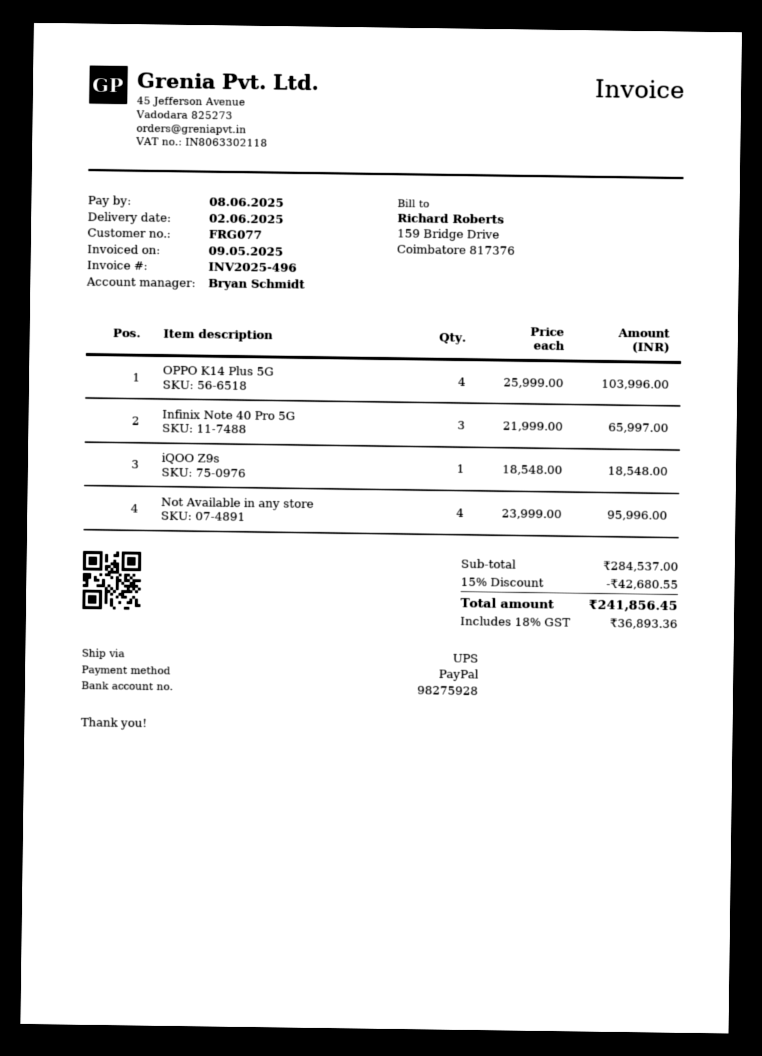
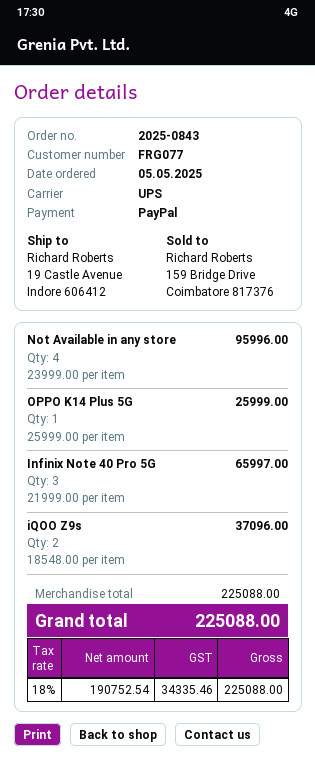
OPPO K14 Plus 5G: 4 x 25999.00 = 103996.00 -> 1 x 25999.00 = 25999.00
iQOO Z9s: 1 x 18548.00 = 18548.00 -> 2 x 18548.00 = 37096.00
subtotal: 284537.00 -> 225088.00
discount: 15% = 42680.55 -> none
tax: 18% = 36893.36 -> 18% = 34335.46
total: 241856.45 -> 225088.00

